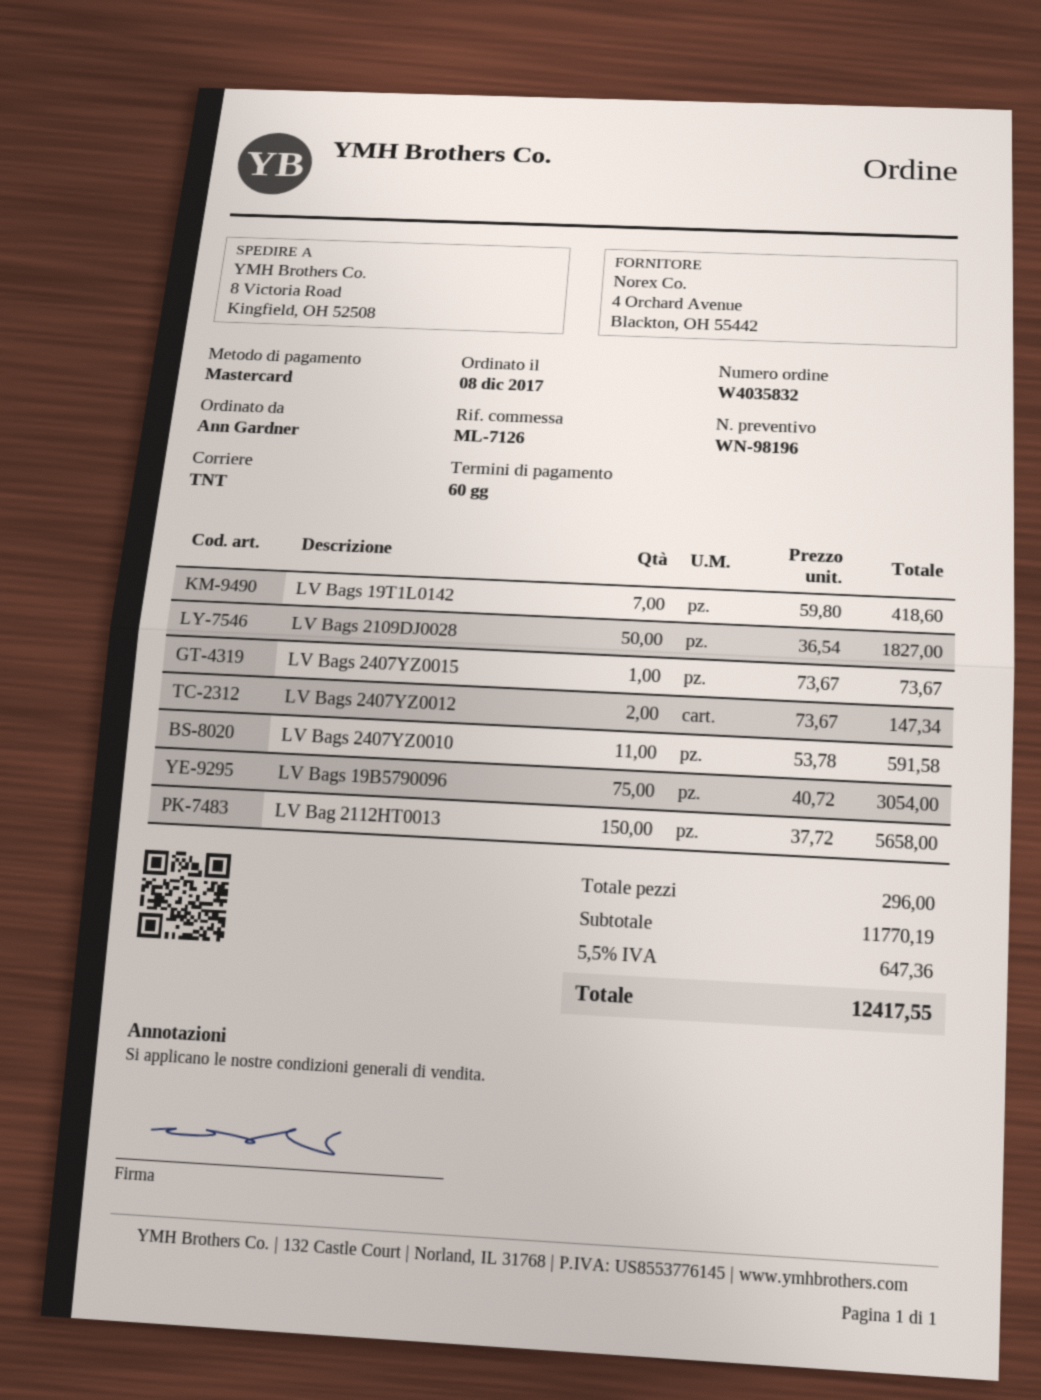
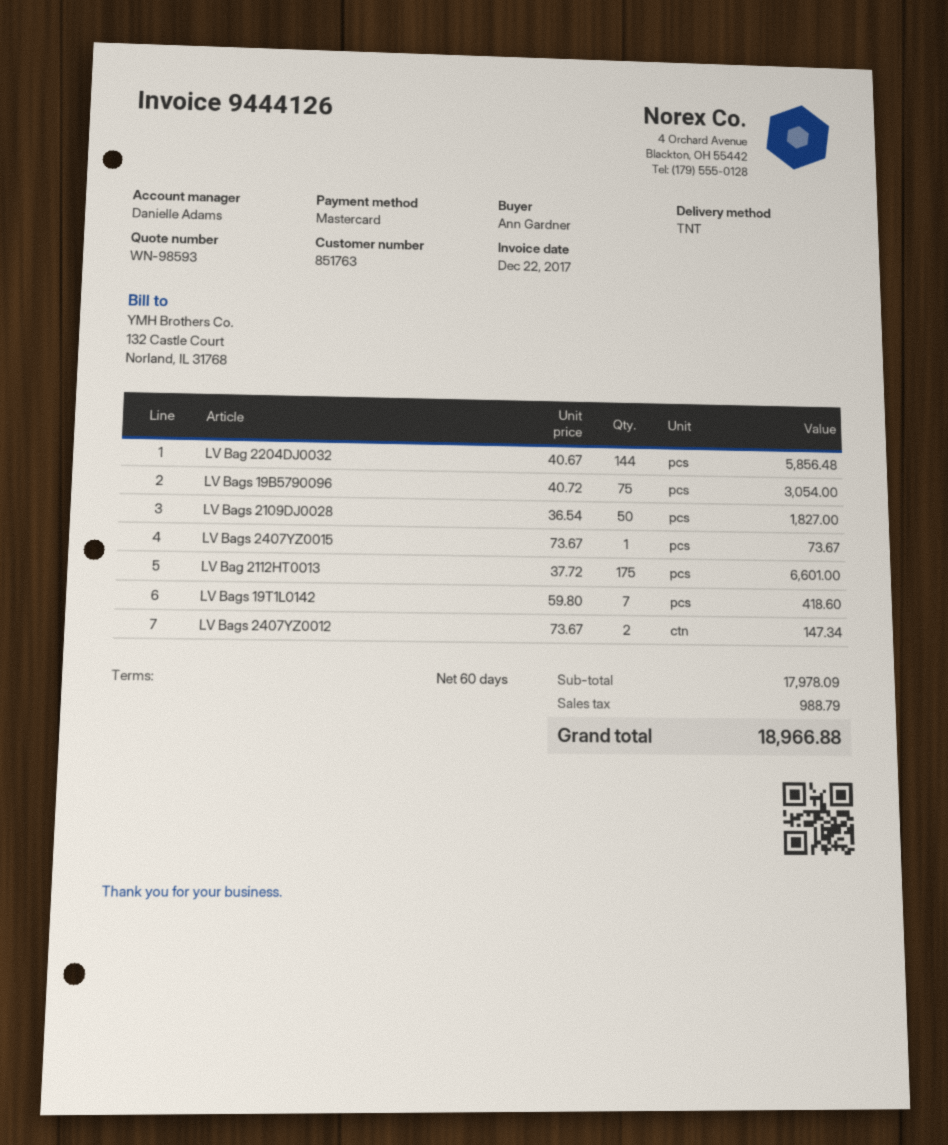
quote number: WN-98196 -> WN-98593
LV Bags 2407YZ0010: 11 x 53.78 = 591.58 -> none
LV Bag 2112HT0013: 150 x 37.72 = 5658.00 -> 175 x 37.72 = 6601.00
LV Bag 2204DJ0032: none -> 144 x 40.67 = 5856.48
subtotal: 11770.19 -> 17978.09
tax: 647.36 -> 988.79
total: 12417.55 -> 18966.88

